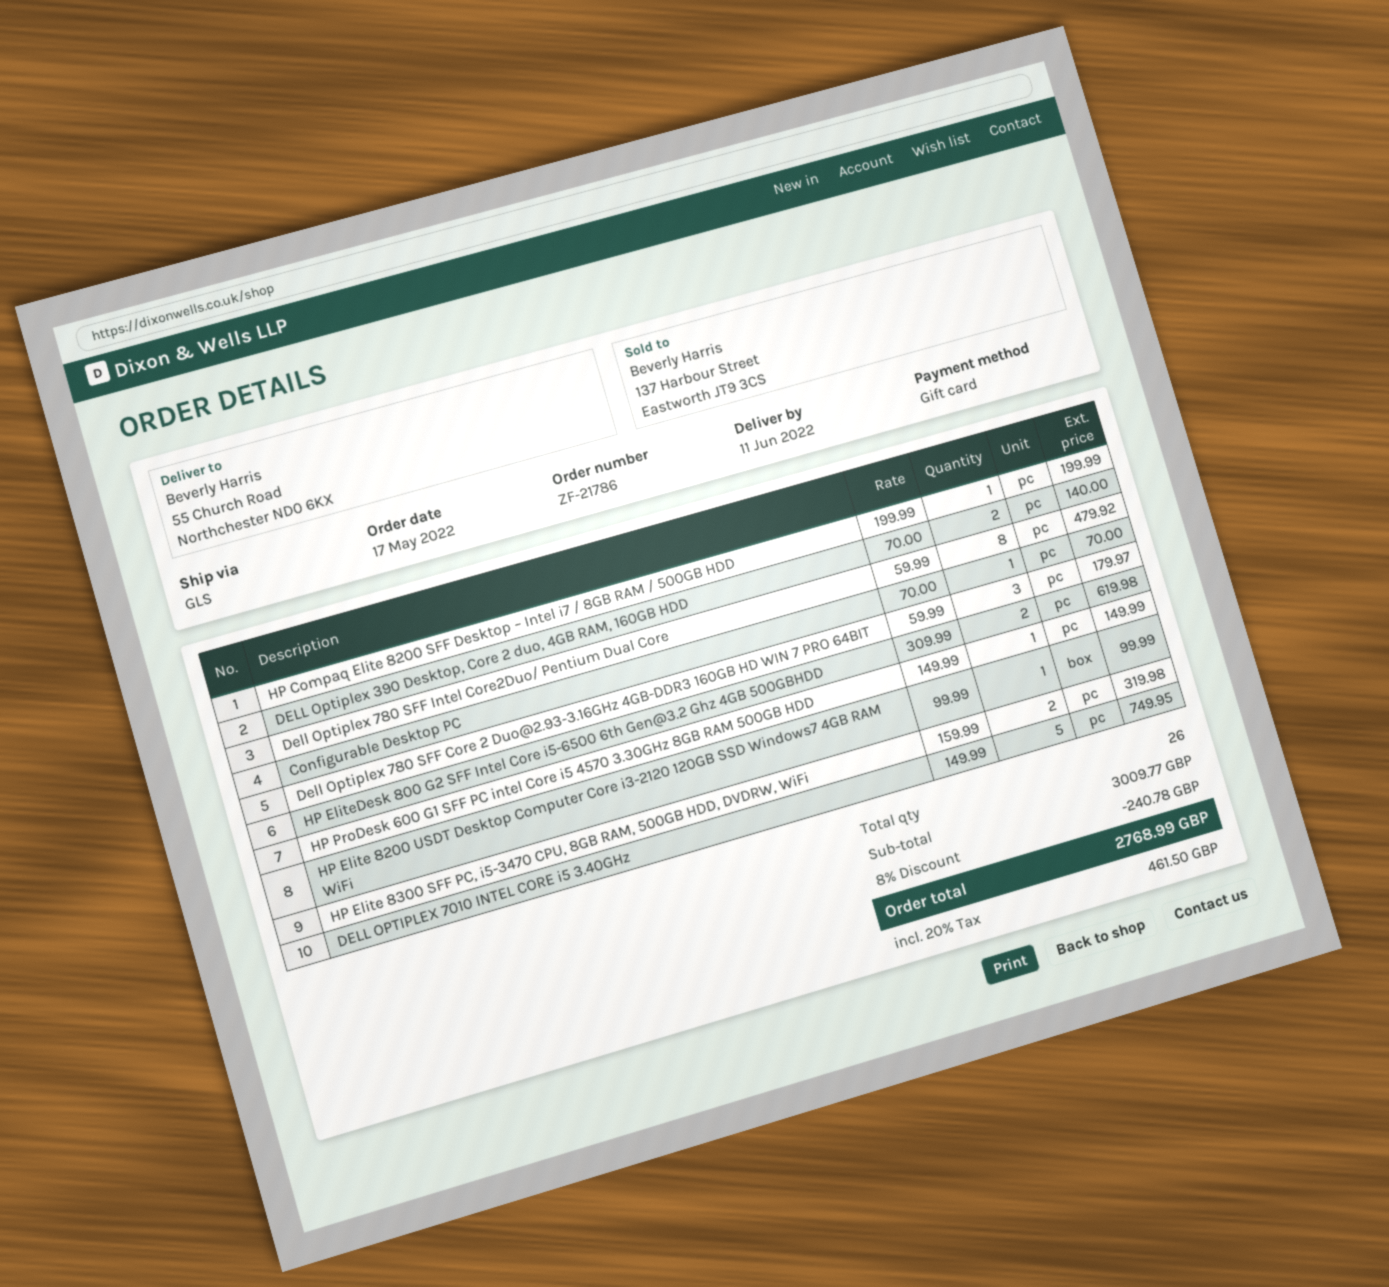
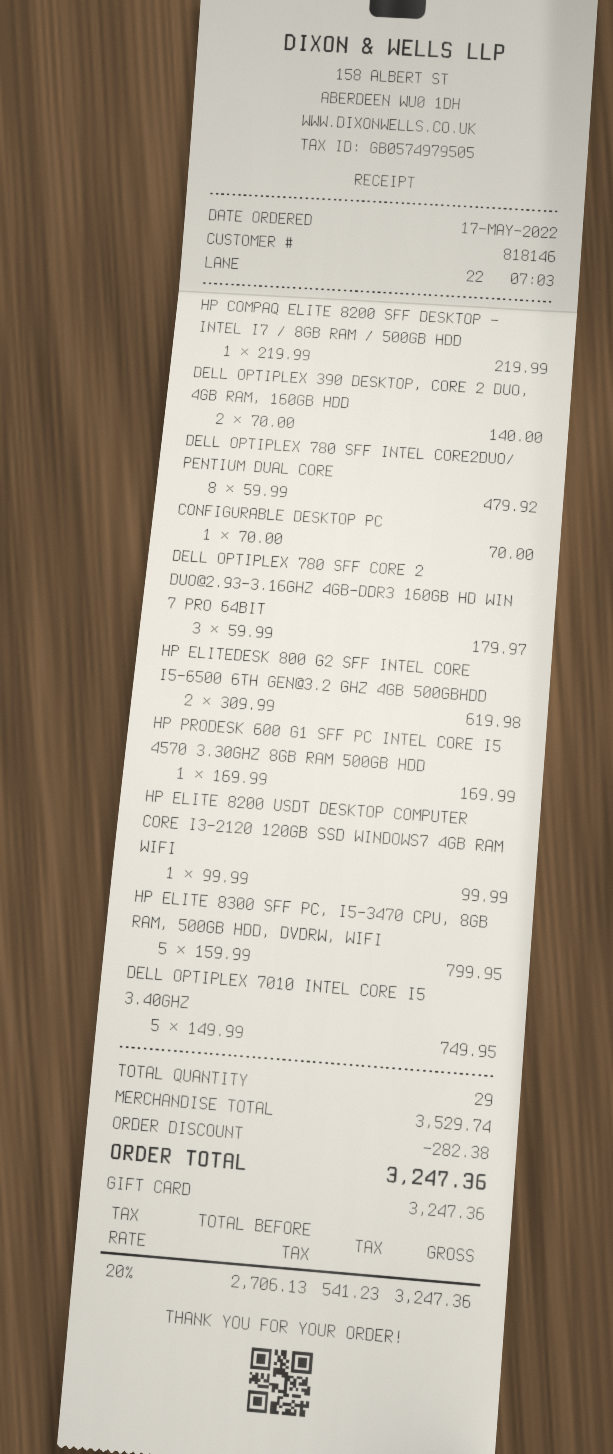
HP Compaq Elite 8200 SFF Desktop – Intel i7 / 8GB RAM / 500GB HDD: 1 x 199.99 = 199.99 -> 1 x 219.99 = 219.99
HP ProDesk 600 G1 SFF PC intel Core i5 4570 3.30GHz 8GB RAM 500GB HDD: 1 x 149.99 = 149.99 -> 1 x 169.99 = 169.99
HP Elite 8300 SFF PC, i5-3470 CPU, 8GB RAM, 500GB HDD, DVDRW, WiFi: 2 x 159.99 = 319.98 -> 5 x 159.99 = 799.95
total quantity: 26 -> 29
subtotal: 3009.77 -> 3529.74
discount: 240.78 -> 282.38
tax: 20% = 461.50 -> 20% = 541.23
total: 2768.99 -> 3247.36

